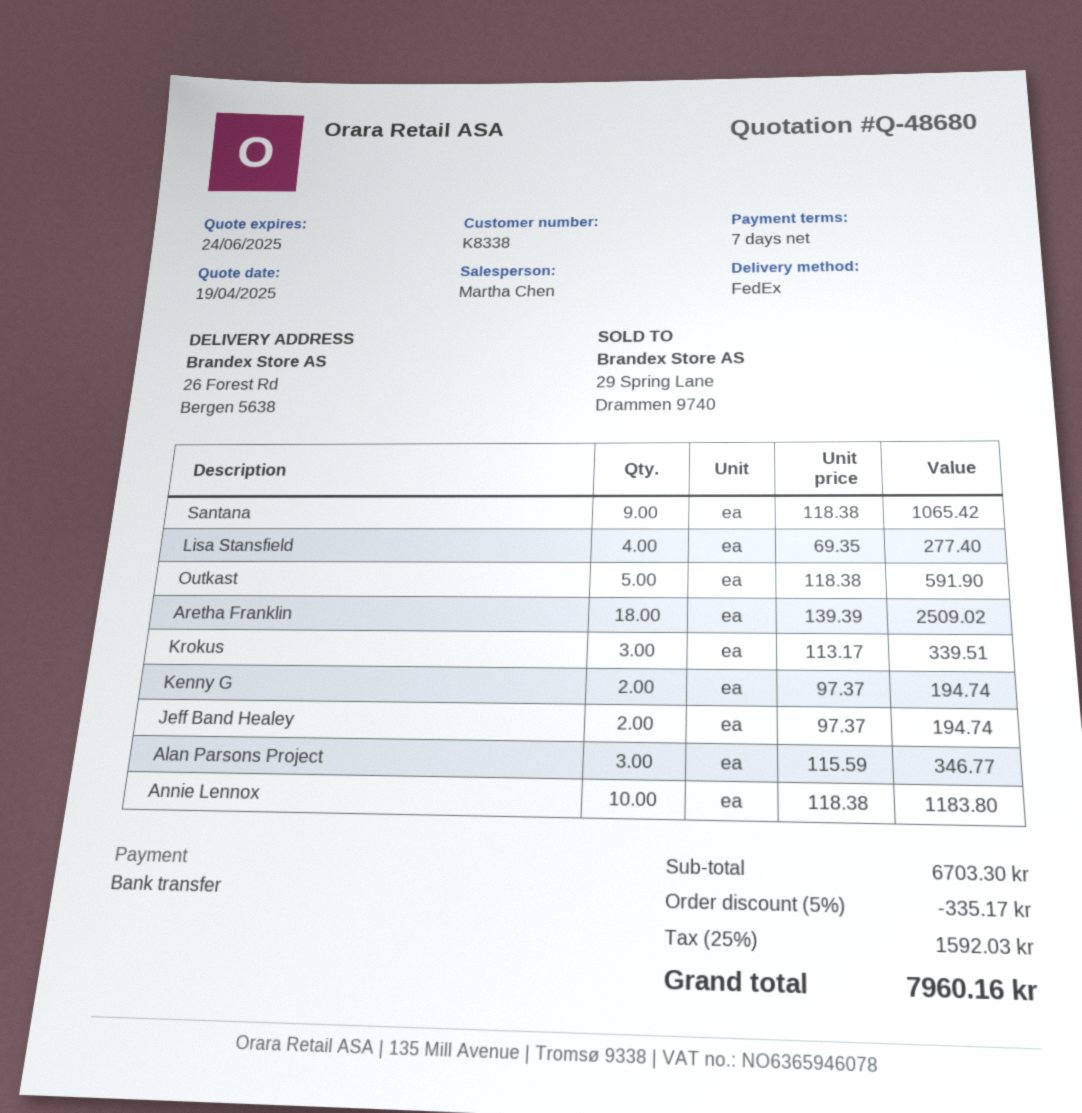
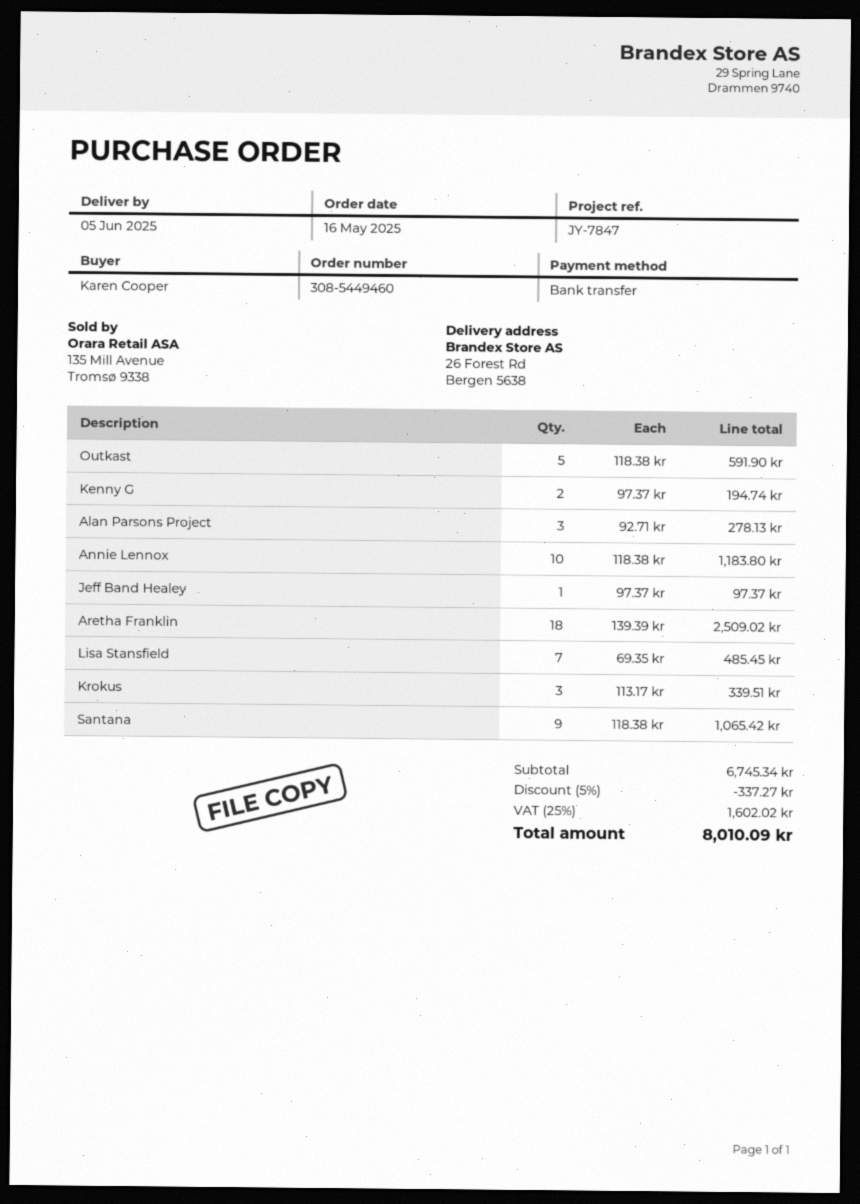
Lisa Stansfield: 4 x 69.35 = 277.40 -> 7 x 69.35 = 485.45
Jeff Band Healey: 2 x 97.37 = 194.74 -> 1 x 97.37 = 97.37
Alan Parsons Project: 3 x 115.59 = 346.77 -> 3 x 92.71 = 278.13
subtotal: 6703.30 -> 6745.34
discount: 5% = 335.17 -> 5% = 337.27
tax: 25% = 1592.03 -> 25% = 1602.02
total: 7960.16 -> 8010.09

